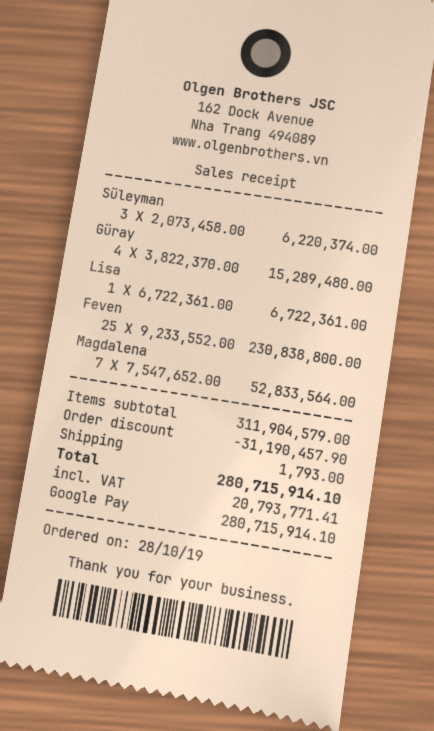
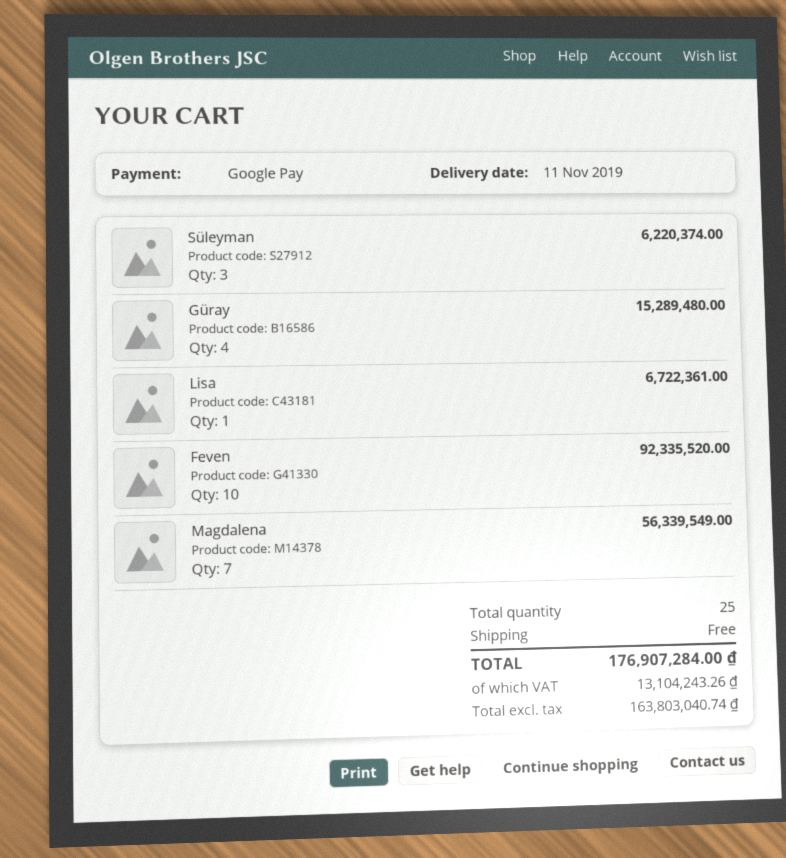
Feven: 25 for 230838800.00 -> 10 for 92335520.00
Magdalena: 7 for 52833564.00 -> 7 for 56339549.00
discount: 31190457.90 -> none
shipping: 1793.00 -> 0.00
tax: 20793771.41 -> 13104243.26
total: 280715914.10 -> 176907284.00

